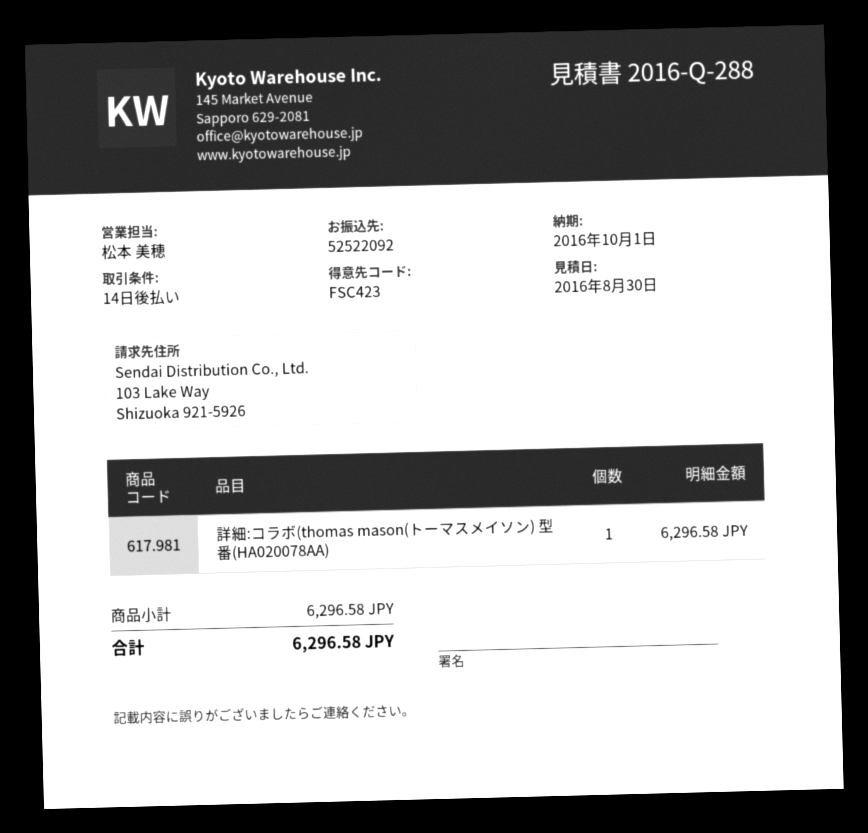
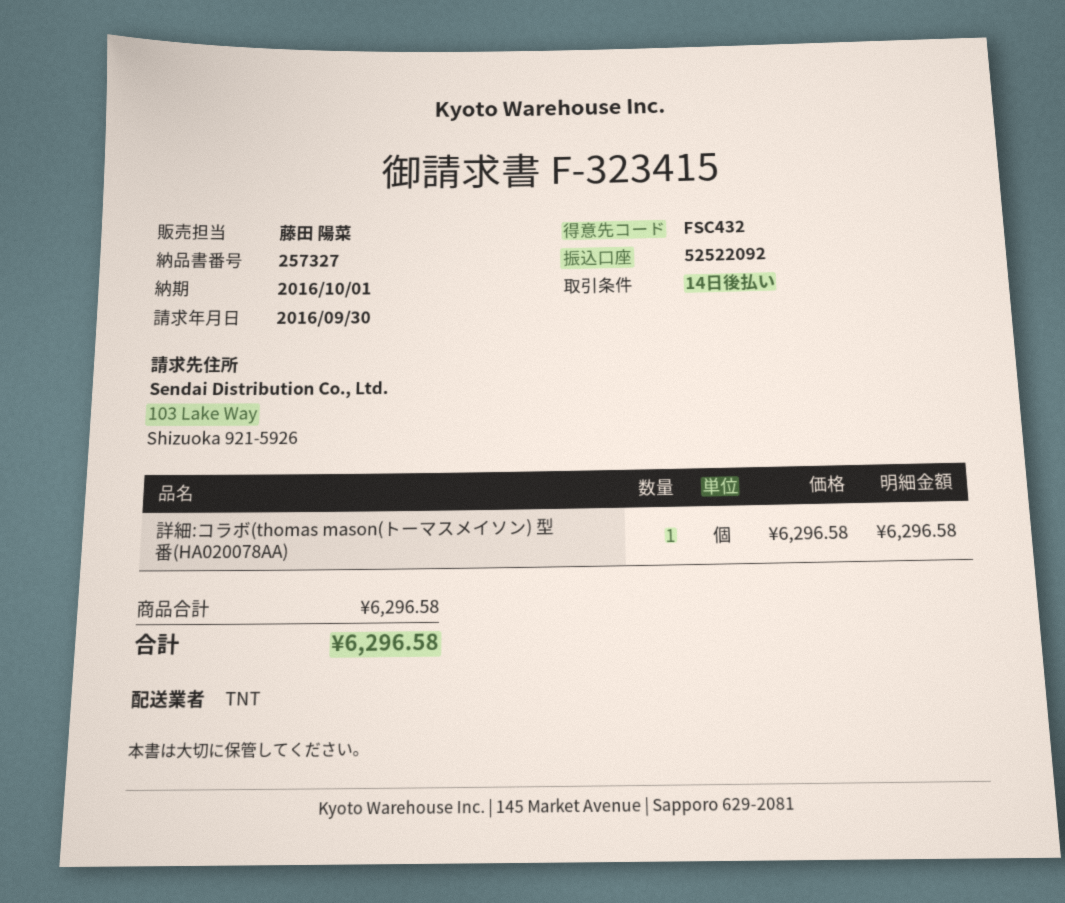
customer number: FSC423 -> FSC432
sales rep: 松本 美穂 -> 藤田 陽菜

